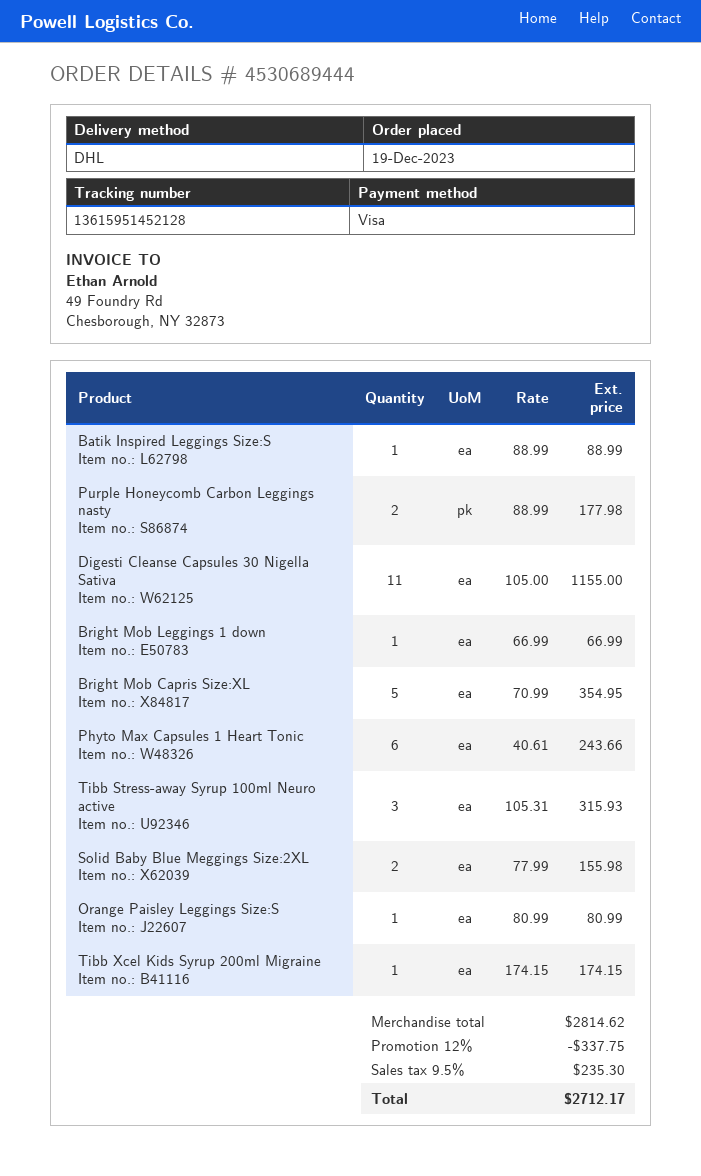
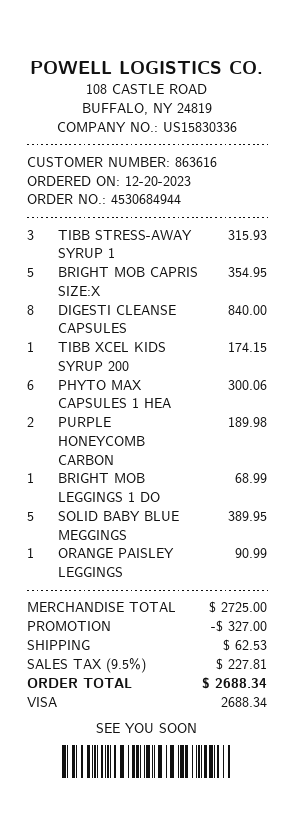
order number: 4530689444 -> 4530684944
order date: 2023-12-19 -> 2023-12-20
Batik Inspired Leggings Size:S: 1 for 88.99 -> none
Purple Honeycomb Carbon Leggings nasty: 2 for 177.98 -> 2 for 189.98
Digesti Cleanse Capsules 30 Nigella Sativa: 11 for 1155.00 -> 8 for 840.00
Bright Mob Leggings 1 down: 1 for 66.99 -> 1 for 68.99
Phyto Max Capsules 1 Heart Tonic: 6 for 243.66 -> 6 for 300.06
Solid Baby Blue Meggings Size:2XL: 2 for 155.98 -> 5 for 389.95
Orange Paisley Leggings Size:S: 1 for 80.99 -> 1 for 90.99
subtotal: 2814.62 -> 2725.00
discount: 337.75 -> 327.00
shipping: none -> 62.53
tax: 9.5% = 235.30 -> 9.5% = 227.81
total: 2712.17 -> 2688.34

